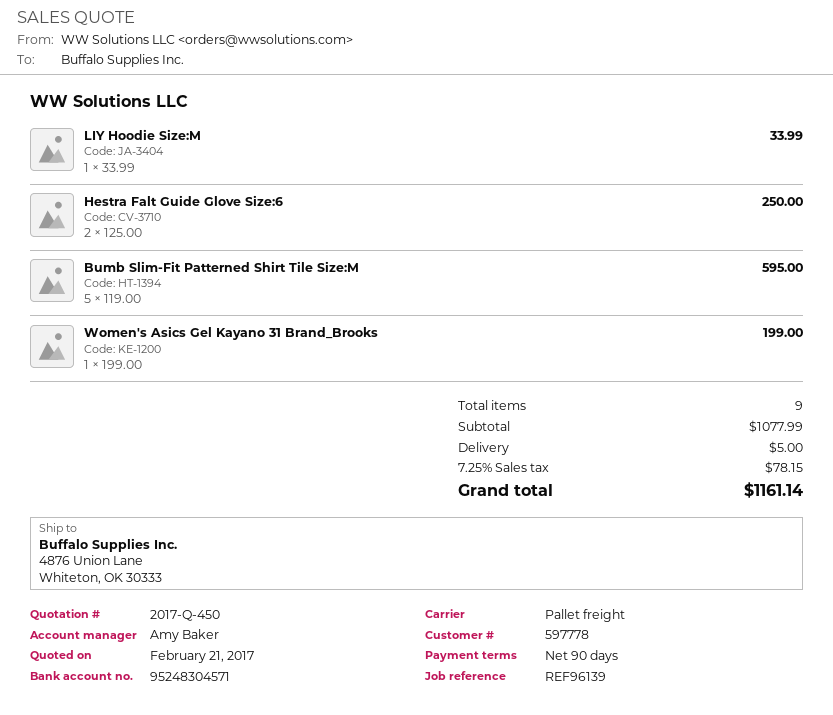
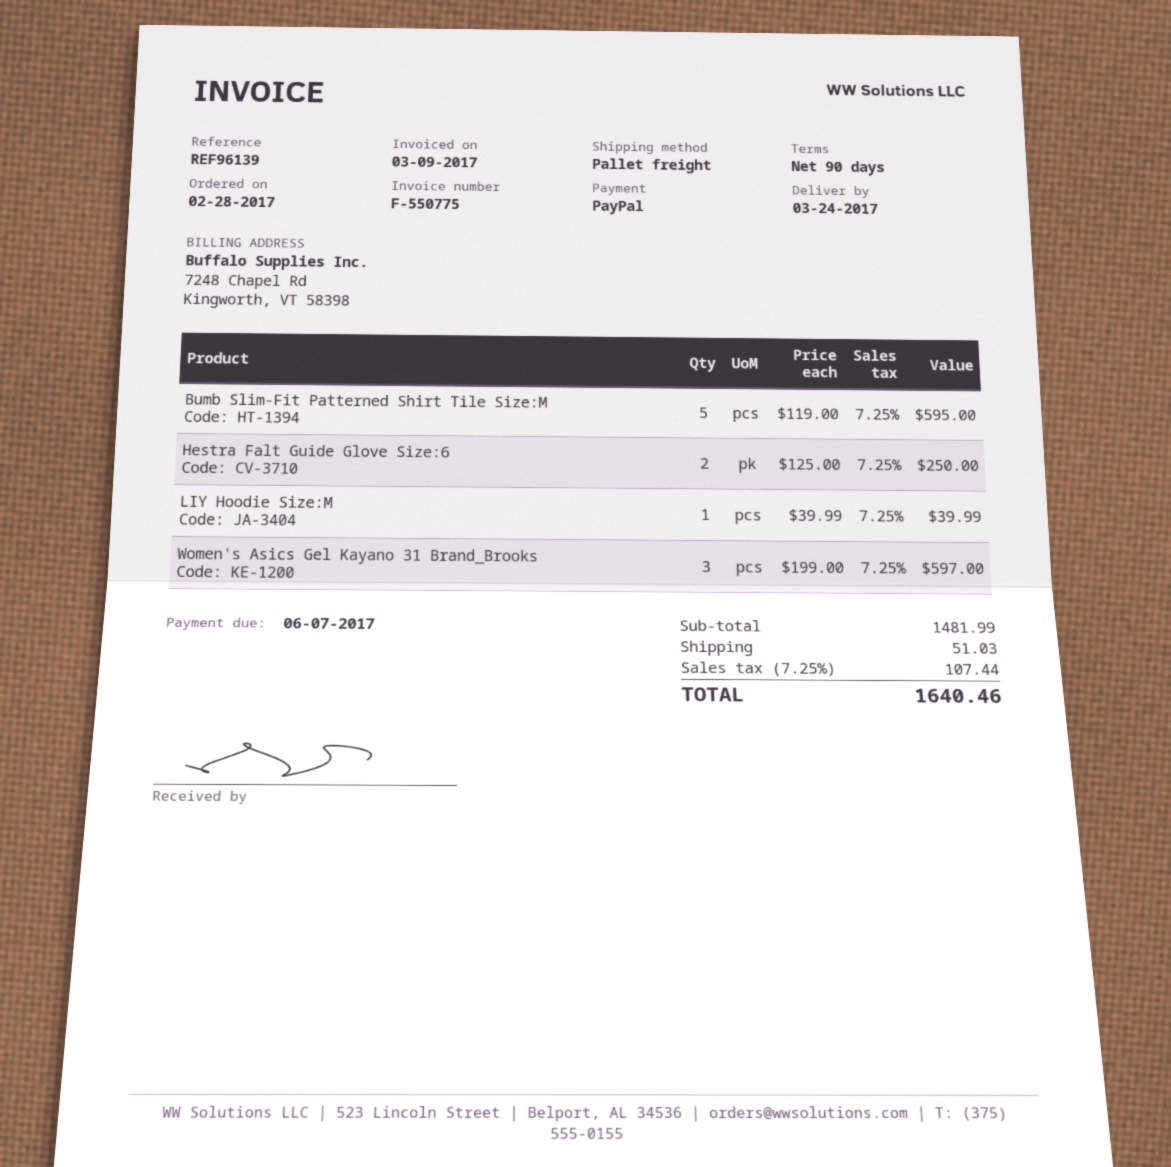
LIY Hoodie Size:M: 1 x 33.99 = 33.99 -> 1 x 39.99 = 39.99
Women's Asics Gel Kayano 31 Brand_Brooks: 1 x 199.00 = 199.00 -> 3 x 199.00 = 597.00
subtotal: 1077.99 -> 1481.99
shipping: 5.00 -> 51.03
tax: 7.25% = 78.15 -> 7.25% = 107.44
total: 1161.14 -> 1640.46

